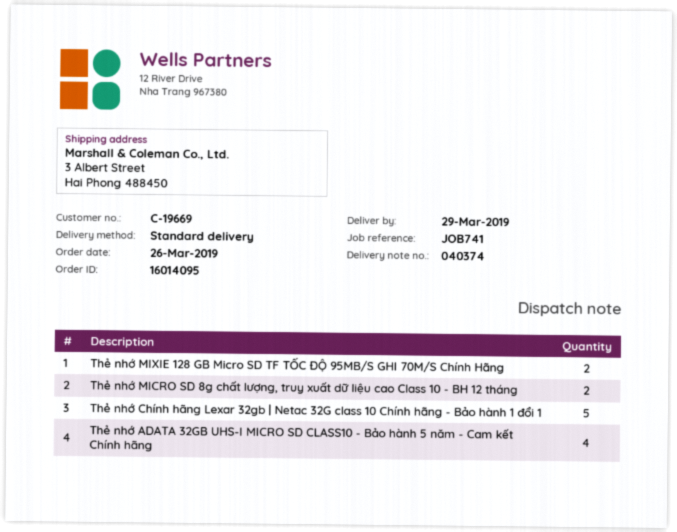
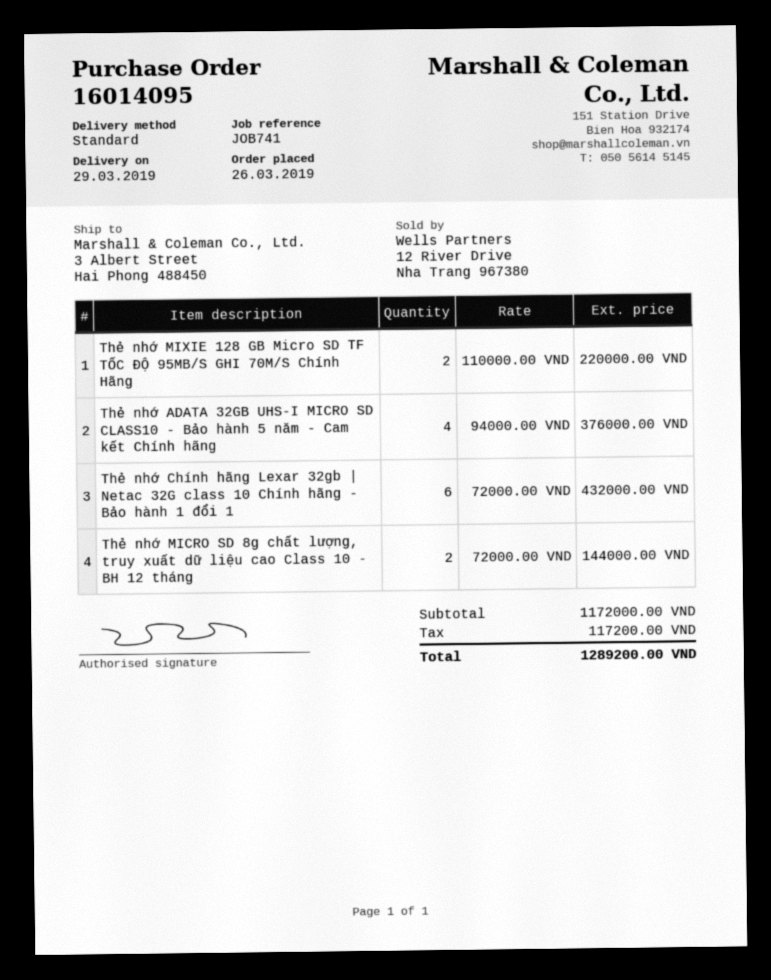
Thẻ nhớ Chính hãng Lexar 32gb | Netac 32G class 10 Chính hãng - Bảo hành 1 đổi 1: 5 -> 6

